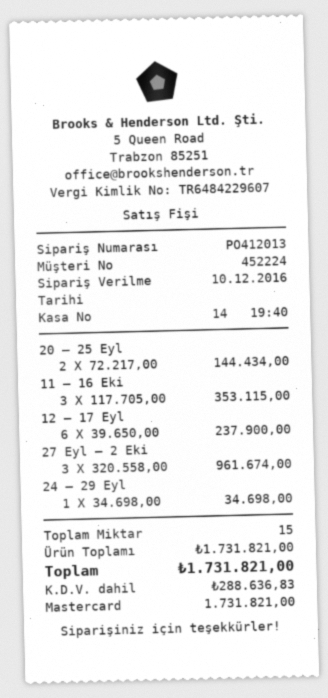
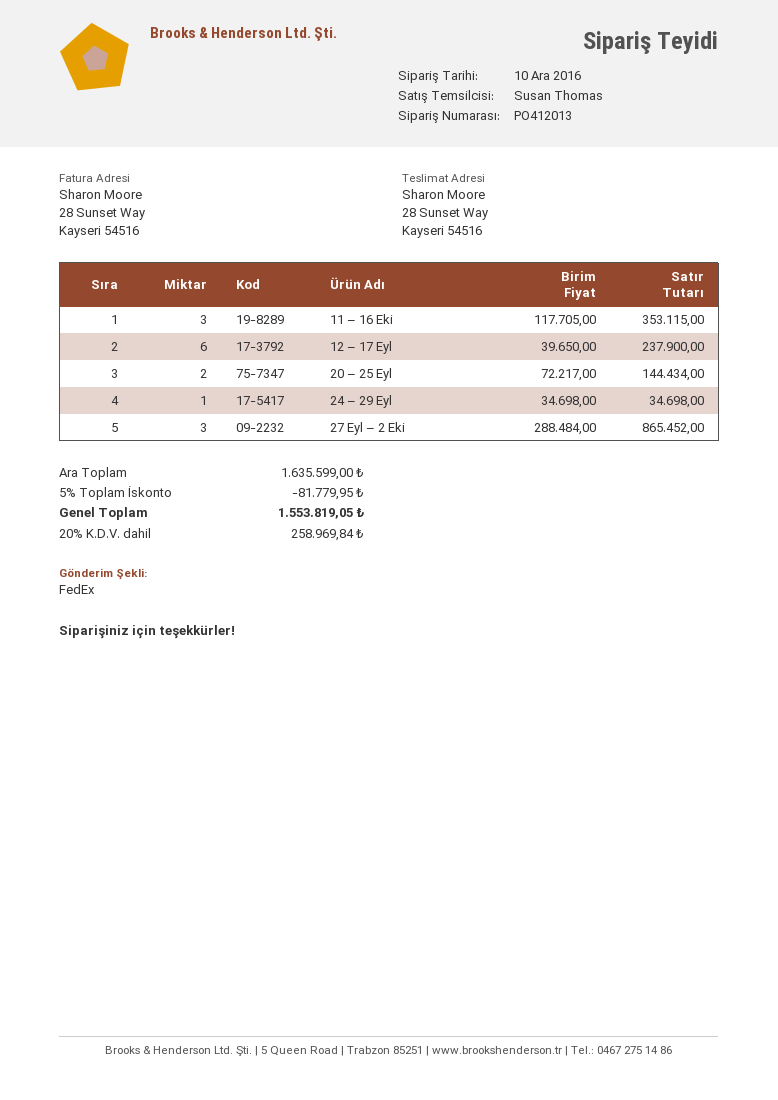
27 Eyl – 2 Eki: 3 x 320558.00 = 961674.00 -> 3 x 288484.00 = 865452.00
subtotal: 1731821.00 -> 1635599.00
discount: none -> 5% = 81779.95
tax: 288636.83 -> 258969.84
total: 1731821.00 -> 1553819.05

